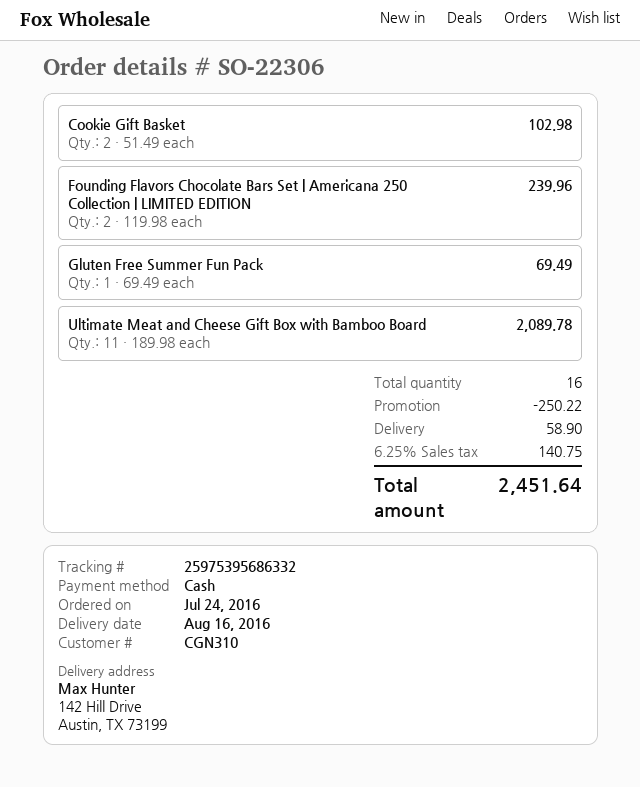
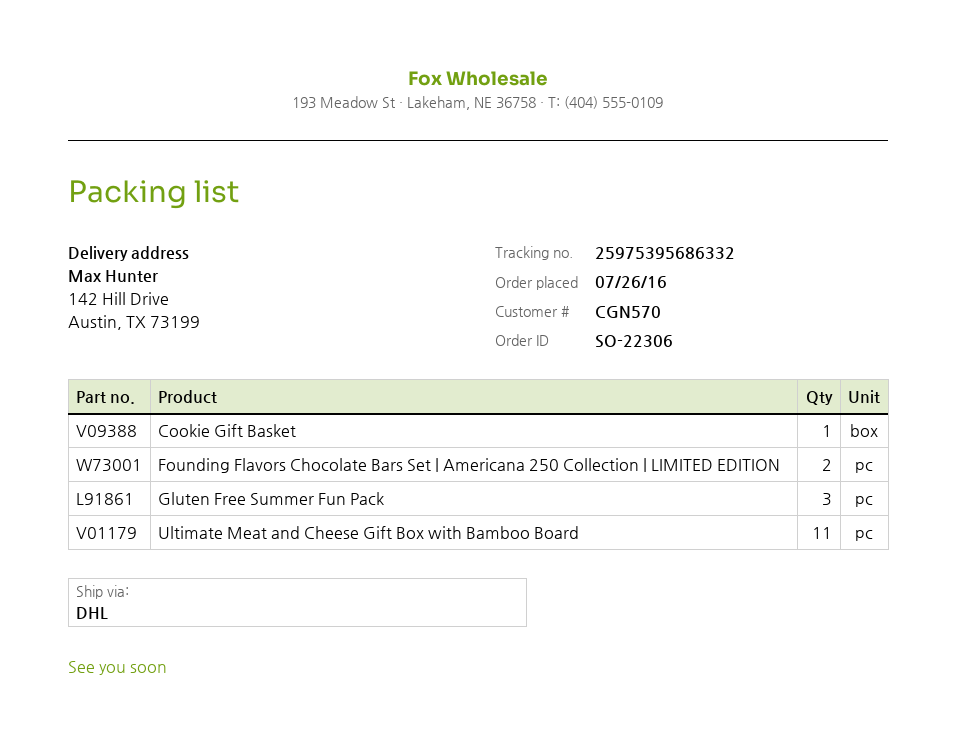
order date: 2016-07-24 -> 2016-07-26
customer number: CGN310 -> CGN570
Cookie Gift Basket: 2 -> 1
Gluten Free Summer Fun Pack: 1 -> 3

